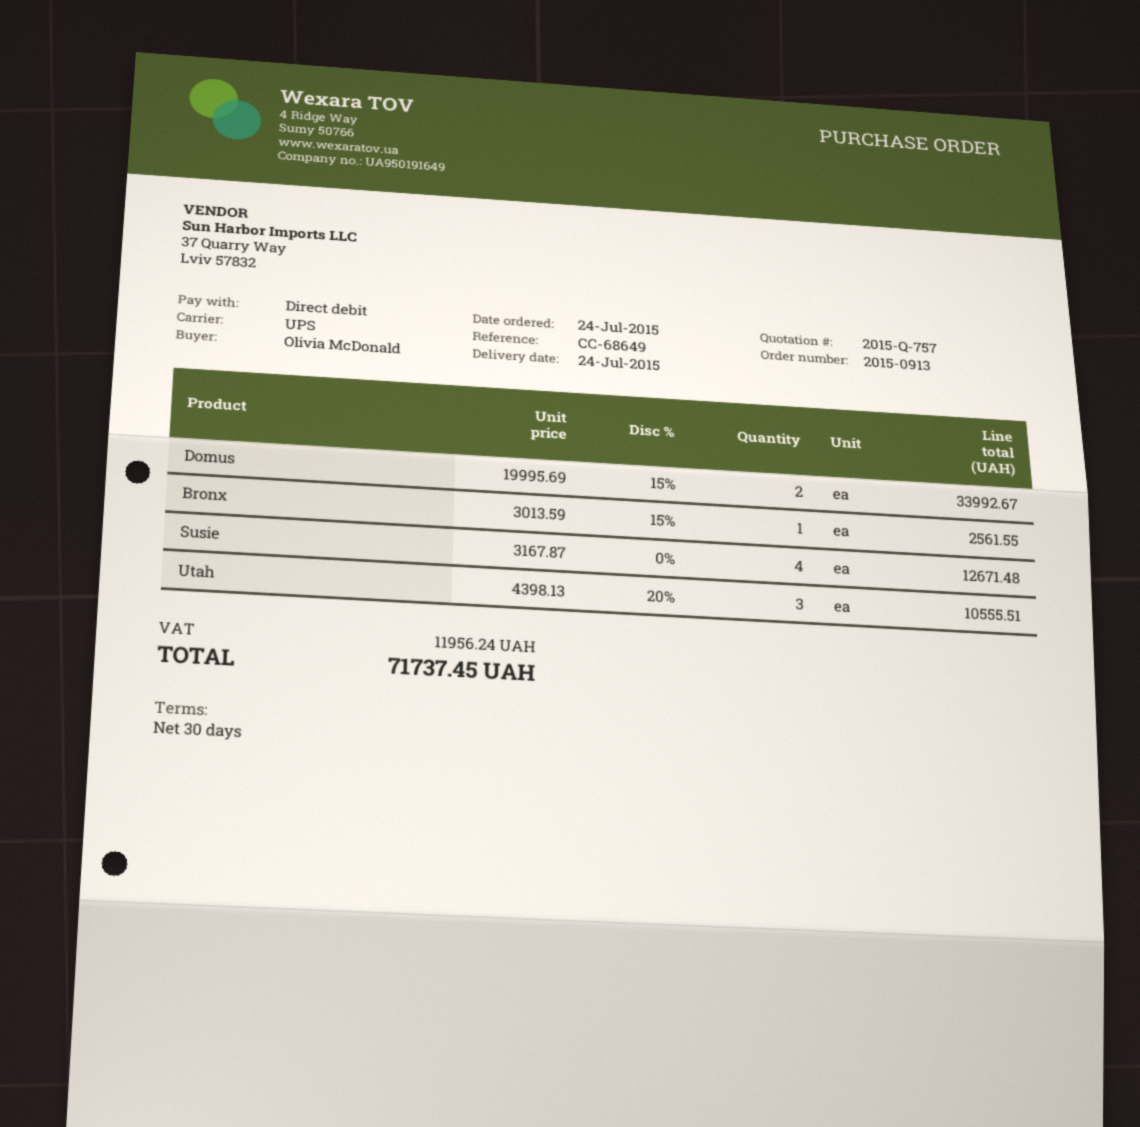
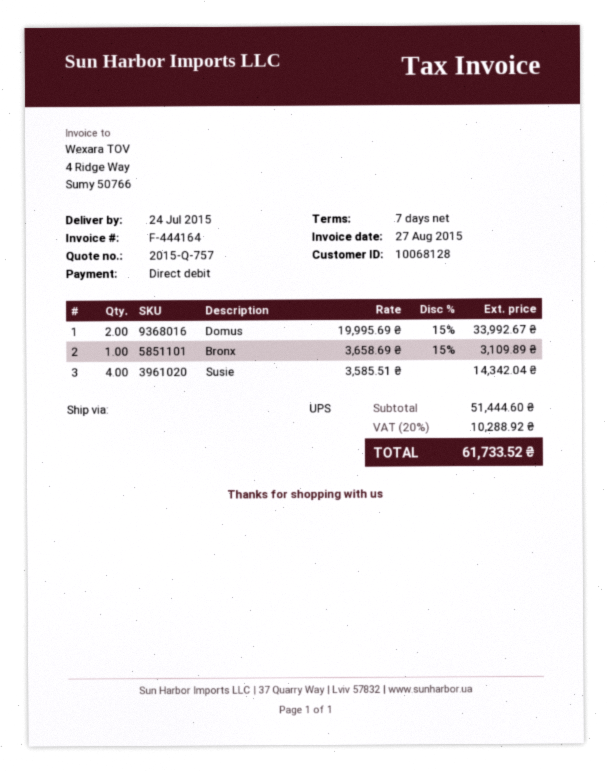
payment terms: 30 days -> 7 days
Bronx: 1 x 3013.59 - 15% = 2561.55 -> 1 x 3658.69 - 15% = 3109.89
Susie: 4 x 3167.87 = 12671.48 -> 4 x 3585.51 = 14342.04
Utah: 3 x 4398.13 - 20% = 10555.51 -> none
tax: 11956.24 -> 10288.92
total: 71737.45 -> 61733.52

